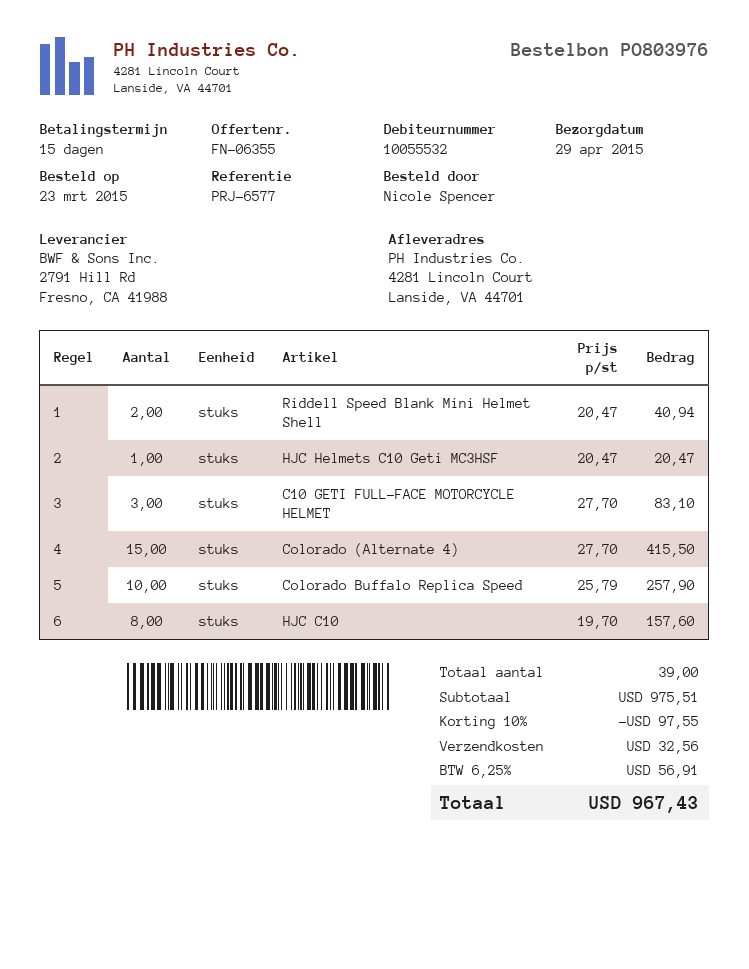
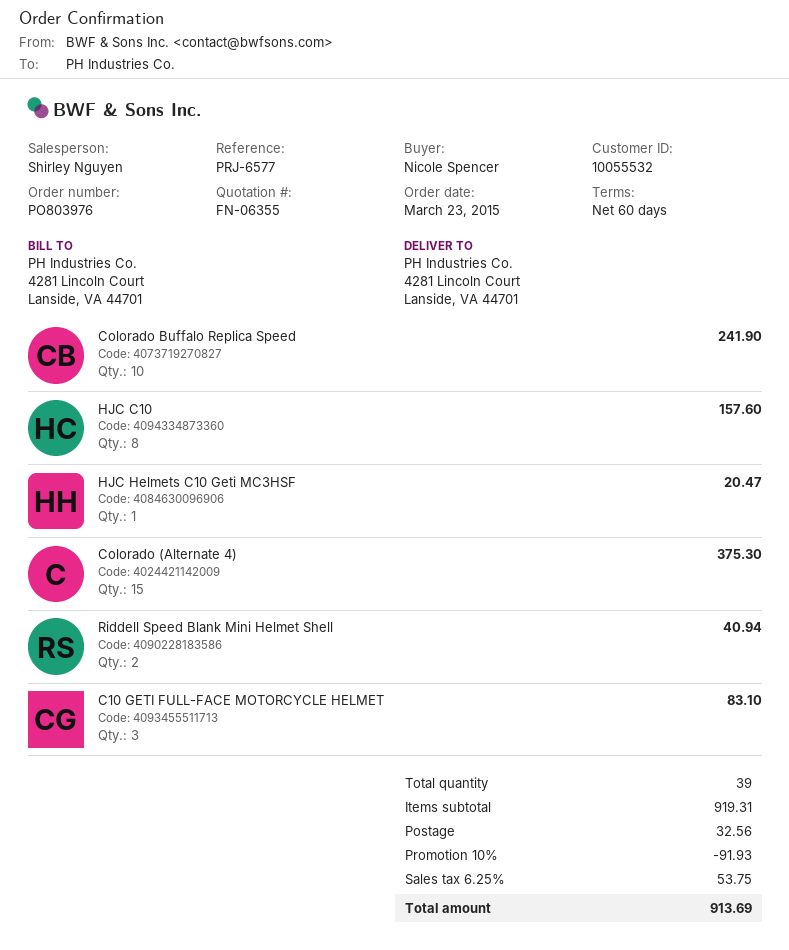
payment terms: 15 days -> 60 days
Colorado (Alternate 4): 15 for 415.50 -> 15 for 375.30
Colorado Buffalo Replica Speed: 10 for 257.90 -> 10 for 241.90
subtotal: 975.51 -> 919.31
discount: 10% = 97.55 -> 10% = 91.93
tax: 6.25% = 56.91 -> 6.25% = 53.75
total: 967.43 -> 913.69

